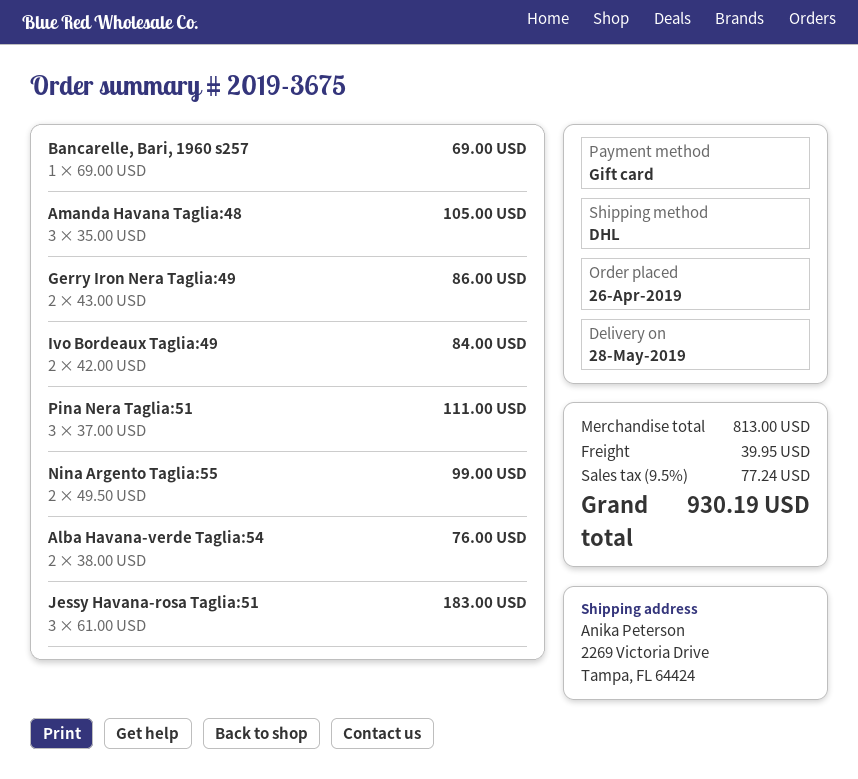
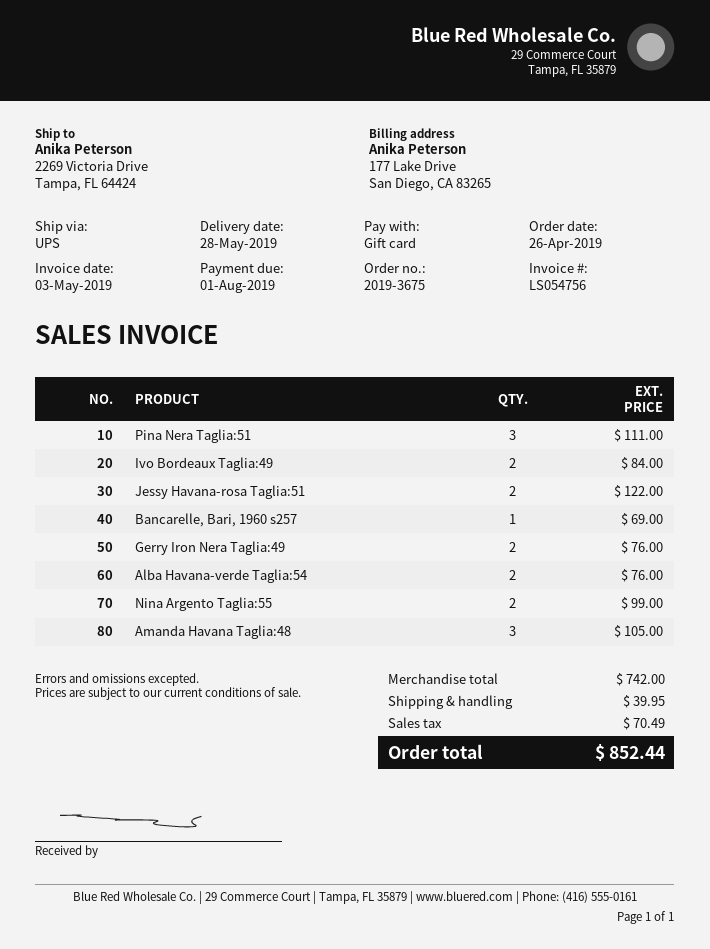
shipping method: DHL -> UPS
Gerry Iron Nera Taglia:49: 2 for 86.00 -> 2 for 76.00
Jessy Havana-rosa Taglia:51: 3 for 183.00 -> 2 for 122.00
subtotal: 813.00 -> 742.00
tax: 77.24 -> 70.49
total: 930.19 -> 852.44

